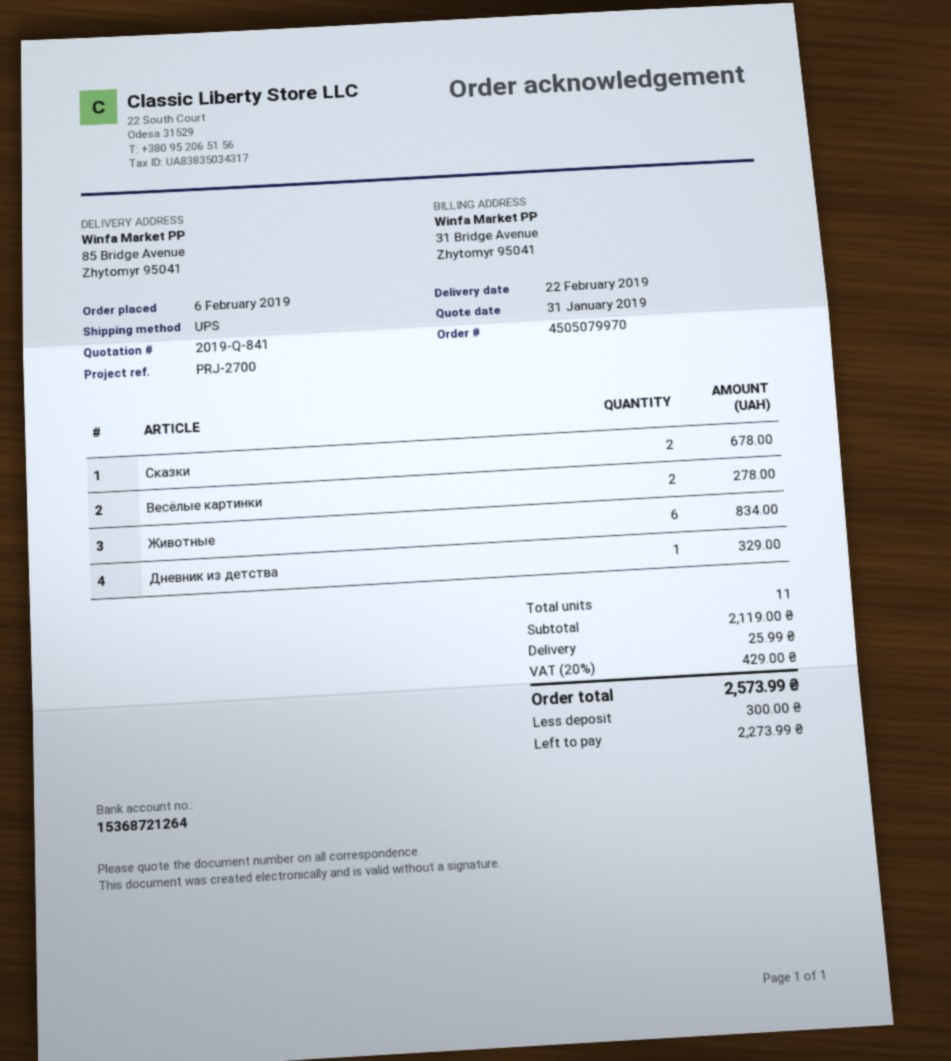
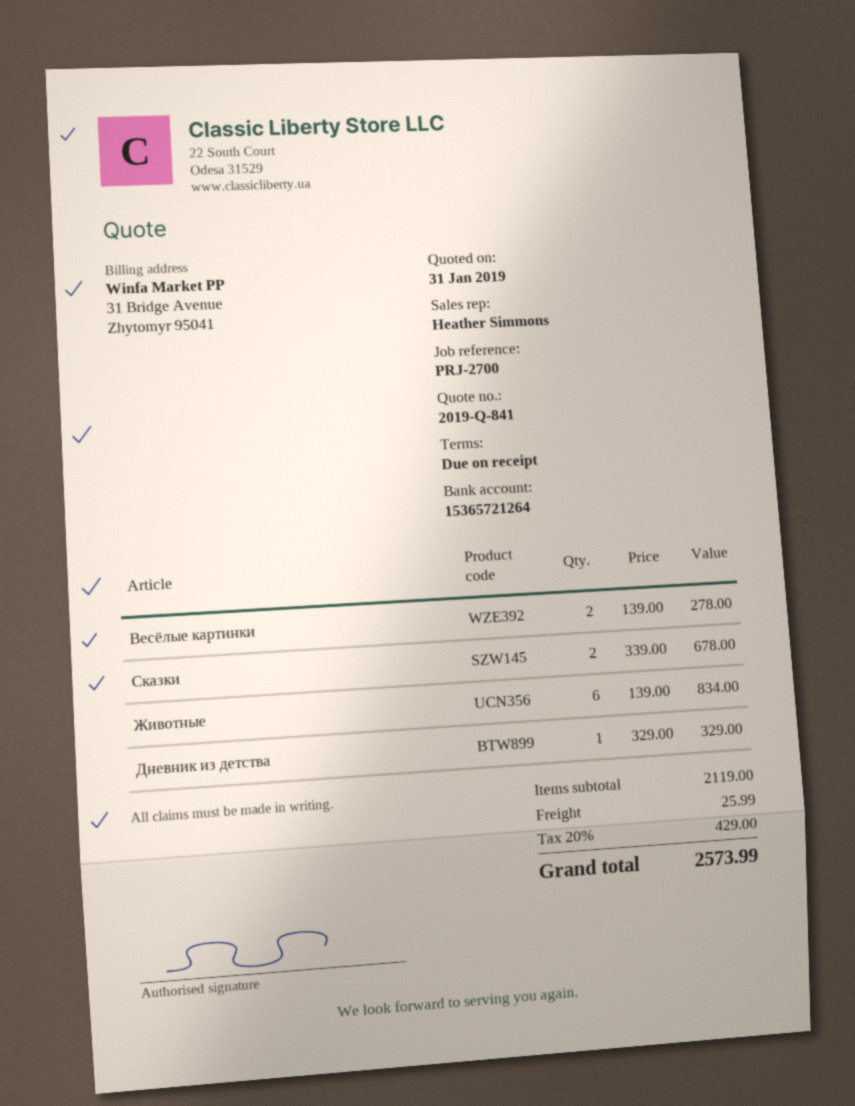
bank account: 15368721264 -> 15365721264

